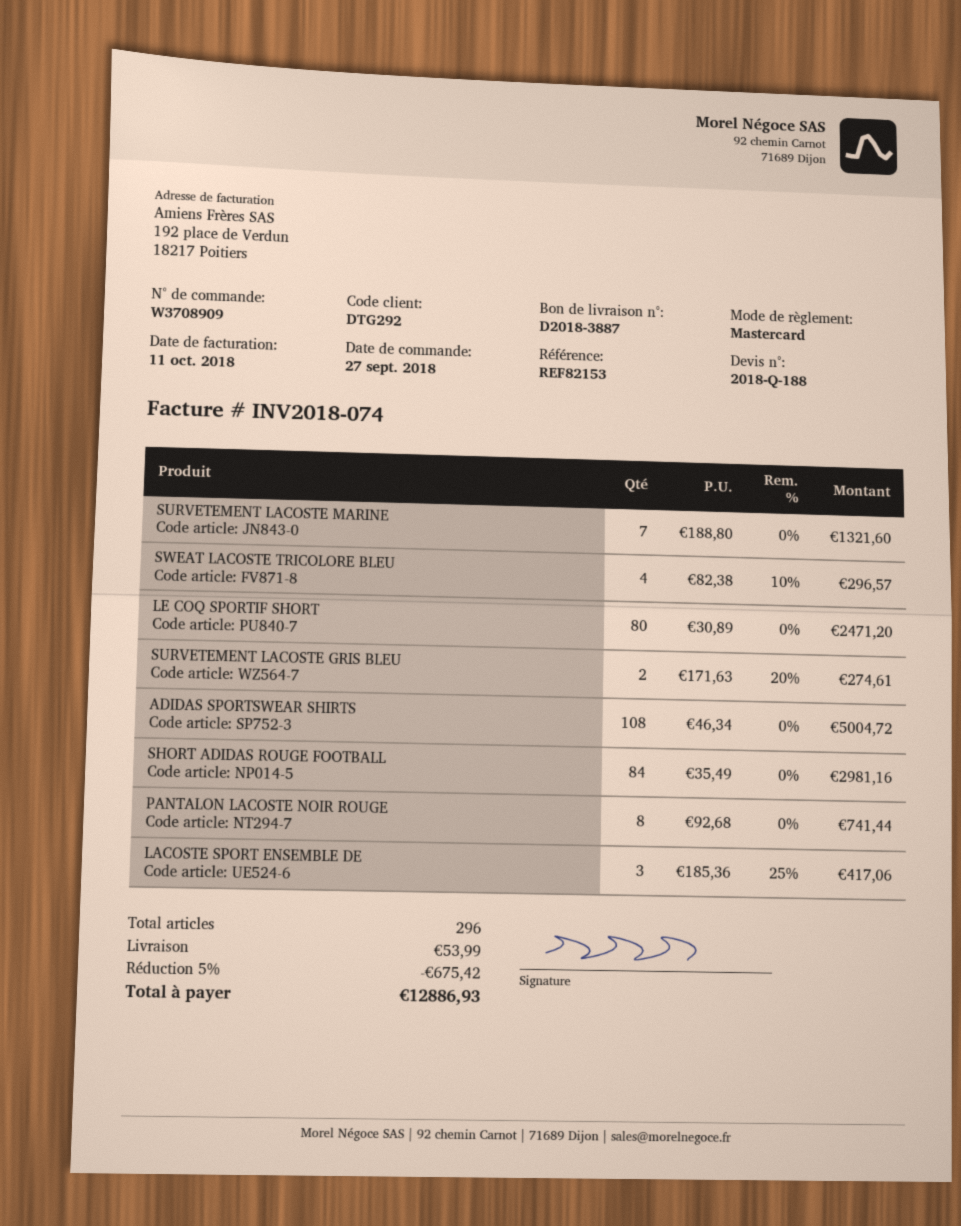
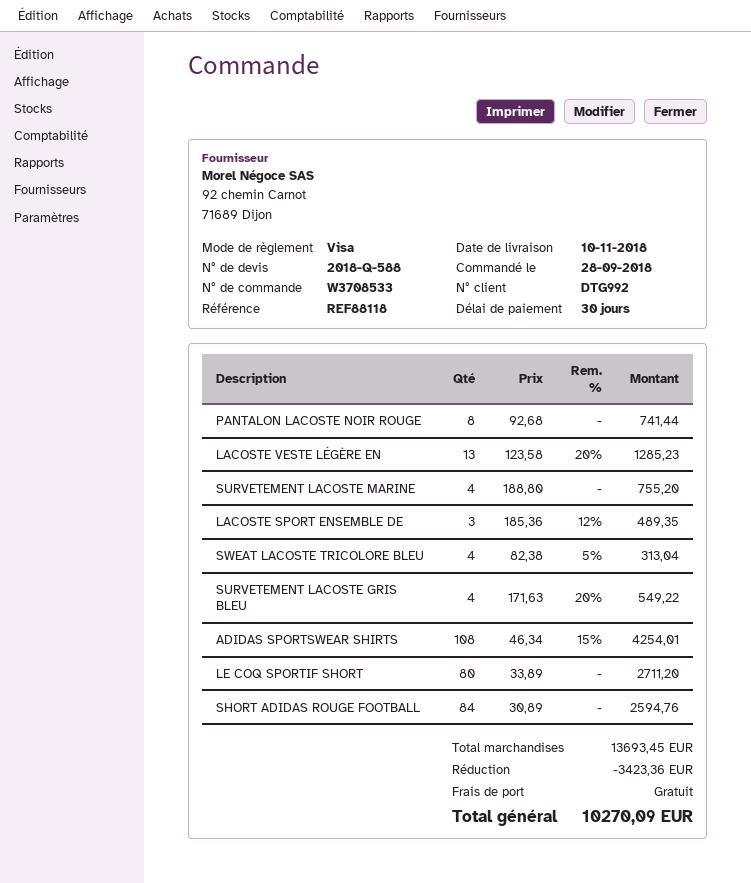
quote number: 2018-Q-188 -> 2018-Q-588
order number: W3708909 -> W3708533
order date: 2018-09-27 -> 2018-09-28
customer number: DTG292 -> DTG992
reference: REF82153 -> REF88118
payment method: Mastercard -> Visa
SURVETEMENT LACOSTE MARINE: 7 x 188.80 = 1321.60 -> 4 x 188.80 = 755.20
SWEAT LACOSTE TRICOLORE BLEU: 4 x 82.38 - 10% = 296.57 -> 4 x 82.38 - 5% = 313.04
LE COQ SPORTIF SHORT: 80 x 30.89 = 2471.20 -> 80 x 33.89 = 2711.20
SURVETEMENT LACOSTE GRIS BLEU: 2 x 171.63 - 20% = 274.61 -> 4 x 171.63 - 20% = 549.22
ADIDAS SPORTSWEAR SHIRTS: 108 x 46.34 = 5004.72 -> 108 x 46.34 - 15% = 4254.01
SHORT ADIDAS ROUGE FOOTBALL: 84 x 35.49 = 2981.16 -> 84 x 30.89 = 2594.76
LACOSTE SPORT ENSEMBLE DE: 3 x 185.36 - 25% = 417.06 -> 3 x 185.36 - 12% = 489.35
LACOSTE VESTE LÉGÈRE EN: none -> 13 x 123.58 - 20% = 1285.23
discount: 675.42 -> 3423.36
shipping: 53.99 -> 0.00
total: 12886.93 -> 10270.09

